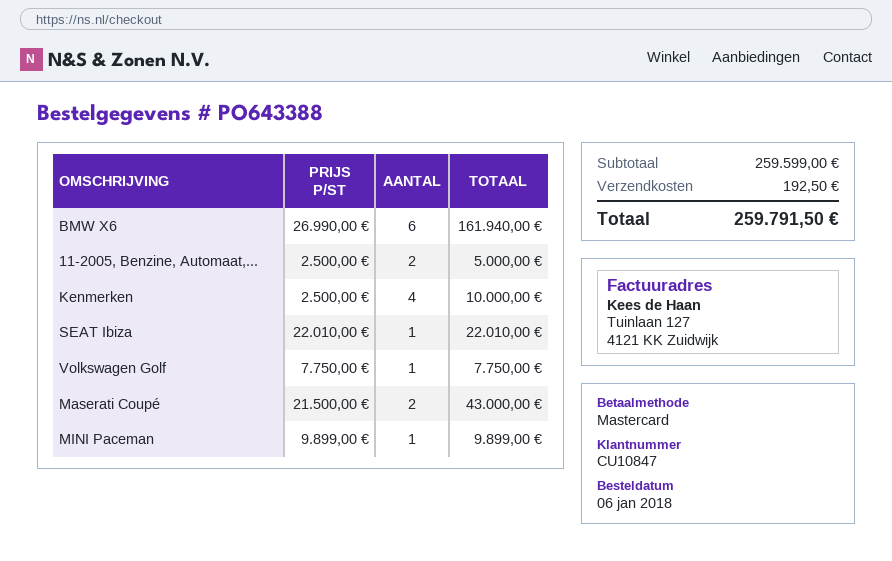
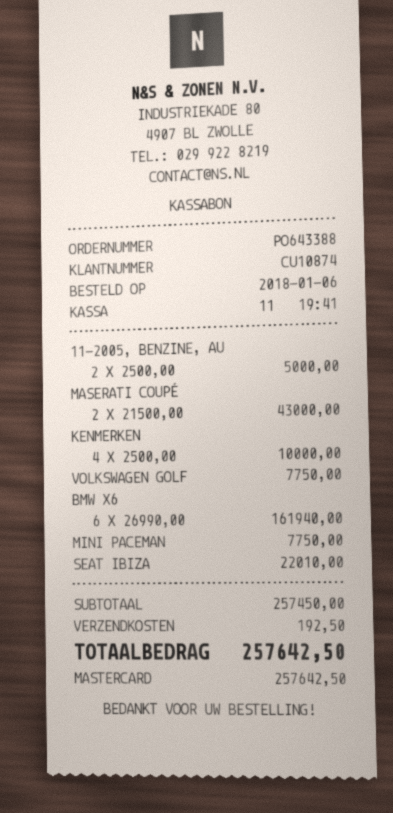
customer number: CU10847 -> CU10874
MINI Paceman: 1 x 9899.00 = 9899.00 -> 1 x 7750.00 = 7750.00
subtotal: 259599.00 -> 257450.00
total: 259791.50 -> 257642.50

